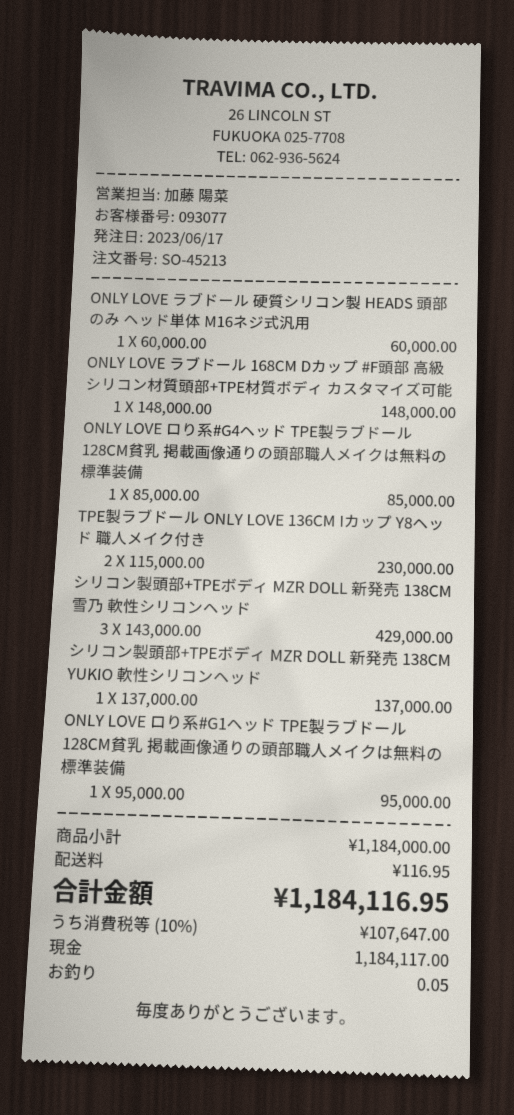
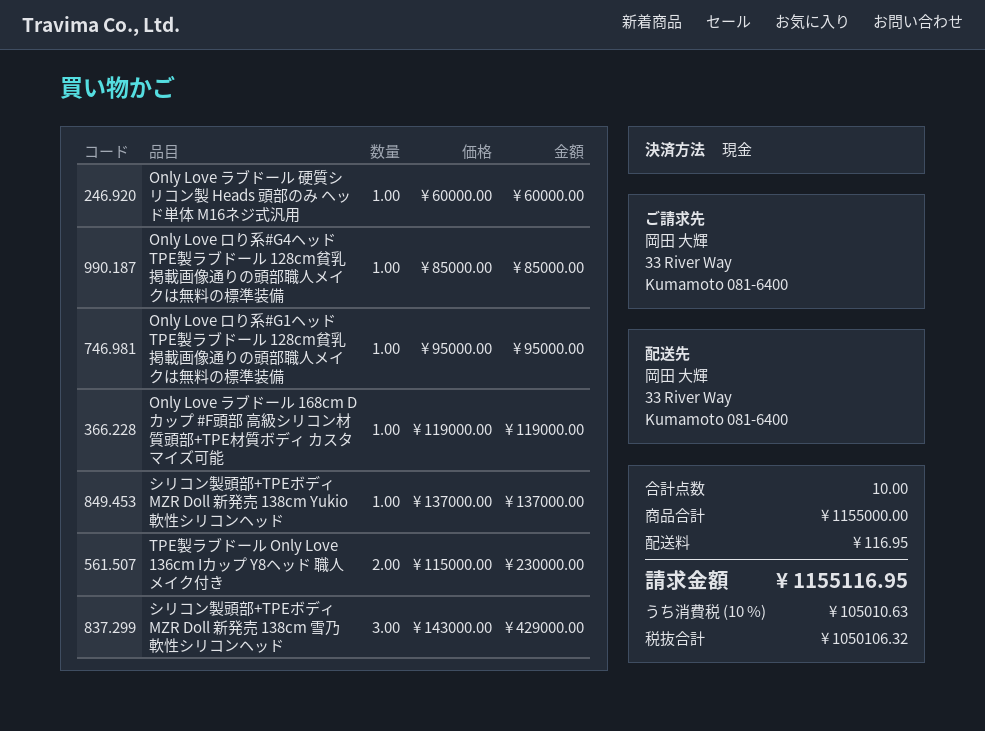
ONLY LOVE ラブドール 168CM Dカップ #F頭部 高級シリコン材質頭部+TPE材質ボディ カスタマイズ可能: 1 x 148000.00 = 148000.00 -> 1 x 119000.00 = 119000.00
subtotal: 1184000.00 -> 1155000.00
tax: 10% = 107647.00 -> 10% = 105010.63
total: 1184116.95 -> 1155116.95

